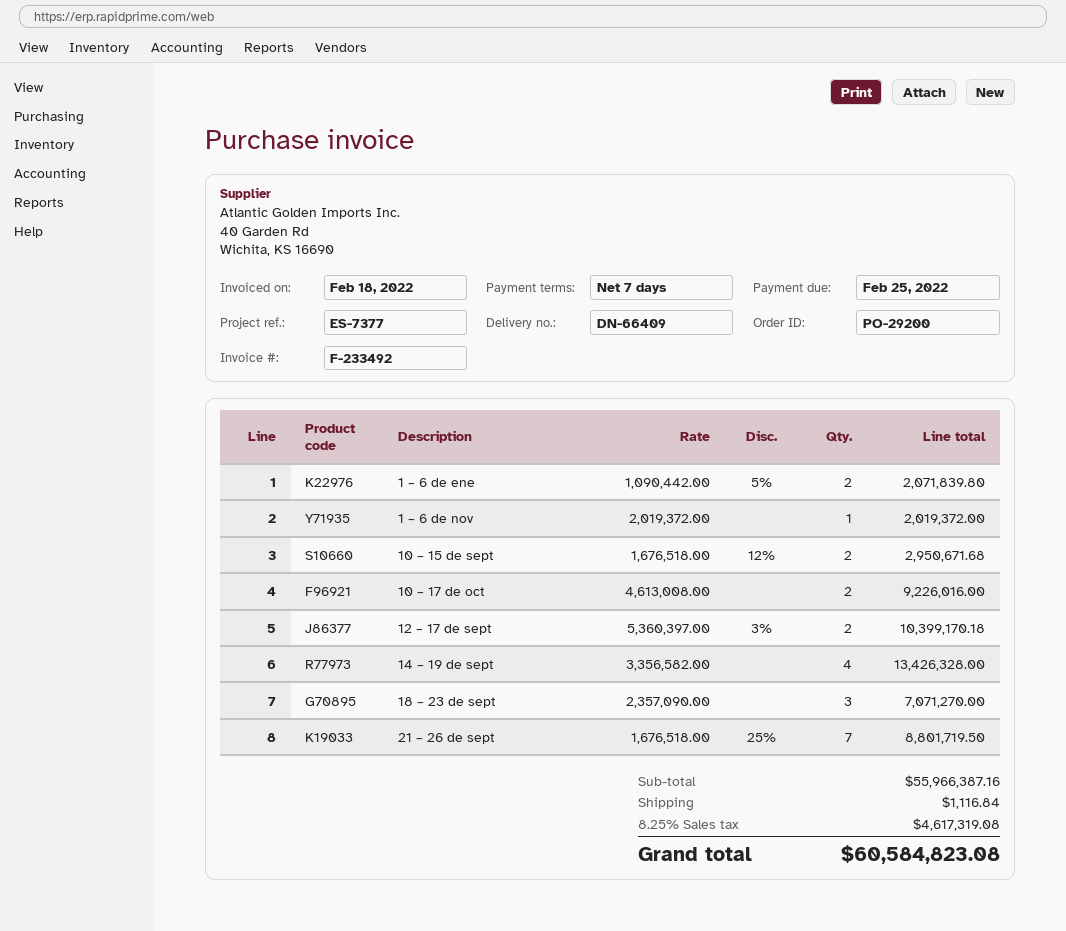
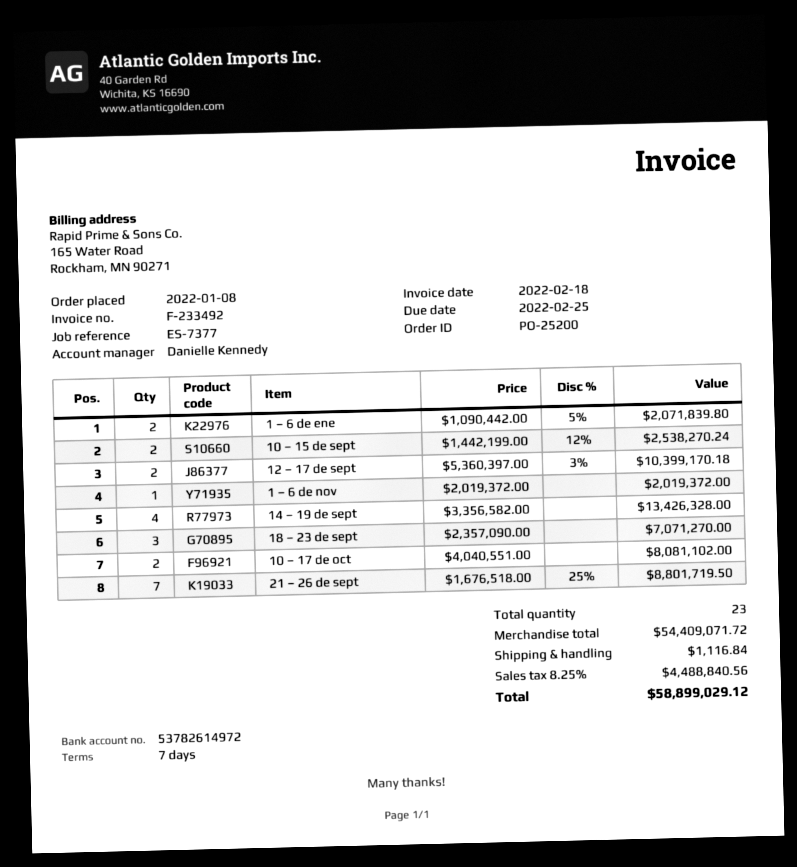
order number: PO-29200 -> PO-25200
10 – 15 de sept: 2 x 1676518.00 - 12% = 2950671.68 -> 2 x 1442199.00 - 12% = 2538270.24
10 – 17 de oct: 2 x 4613008.00 = 9226016.00 -> 2 x 4040551.00 = 8081102.00
subtotal: 55966387.16 -> 54409071.72
tax: 8.25% = 4617319.08 -> 8.25% = 4488840.56
total: 60584823.08 -> 58899029.12

